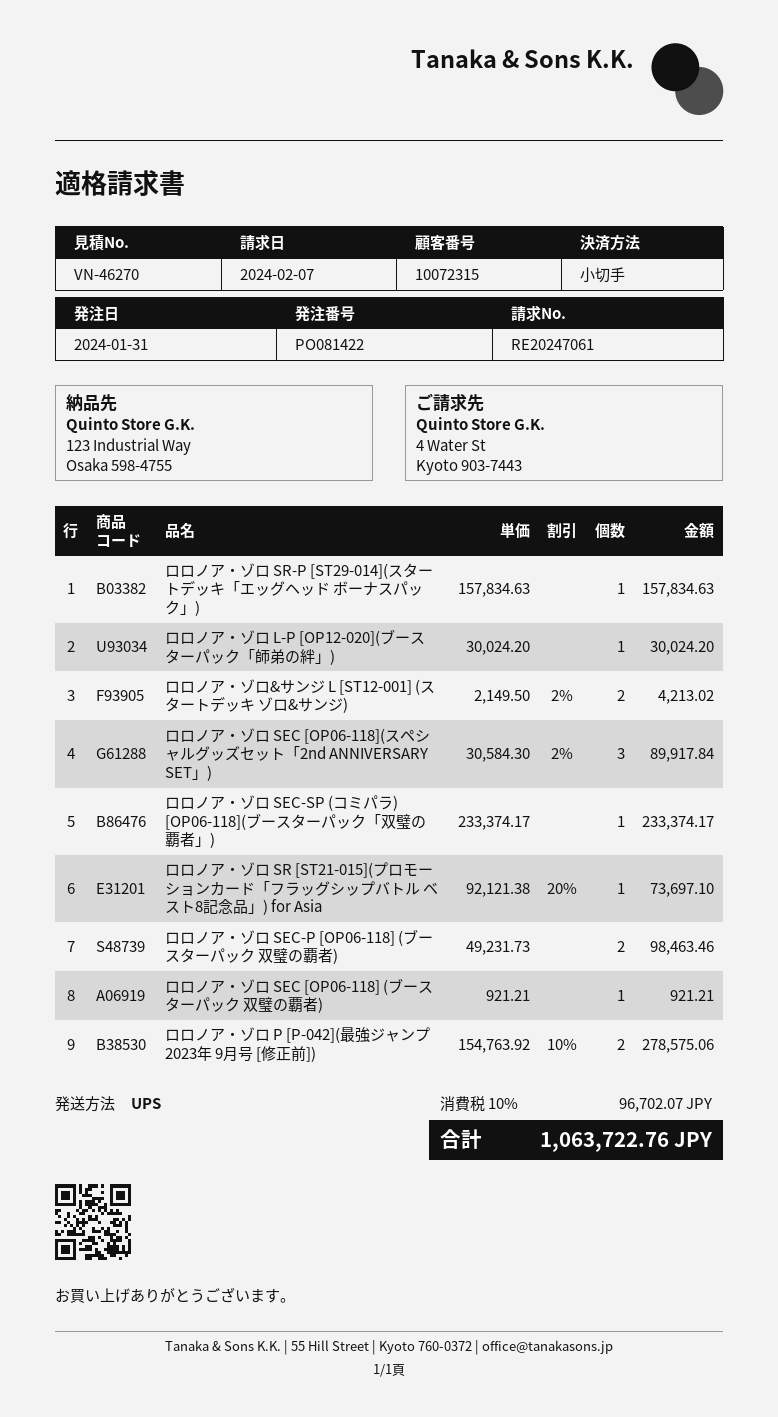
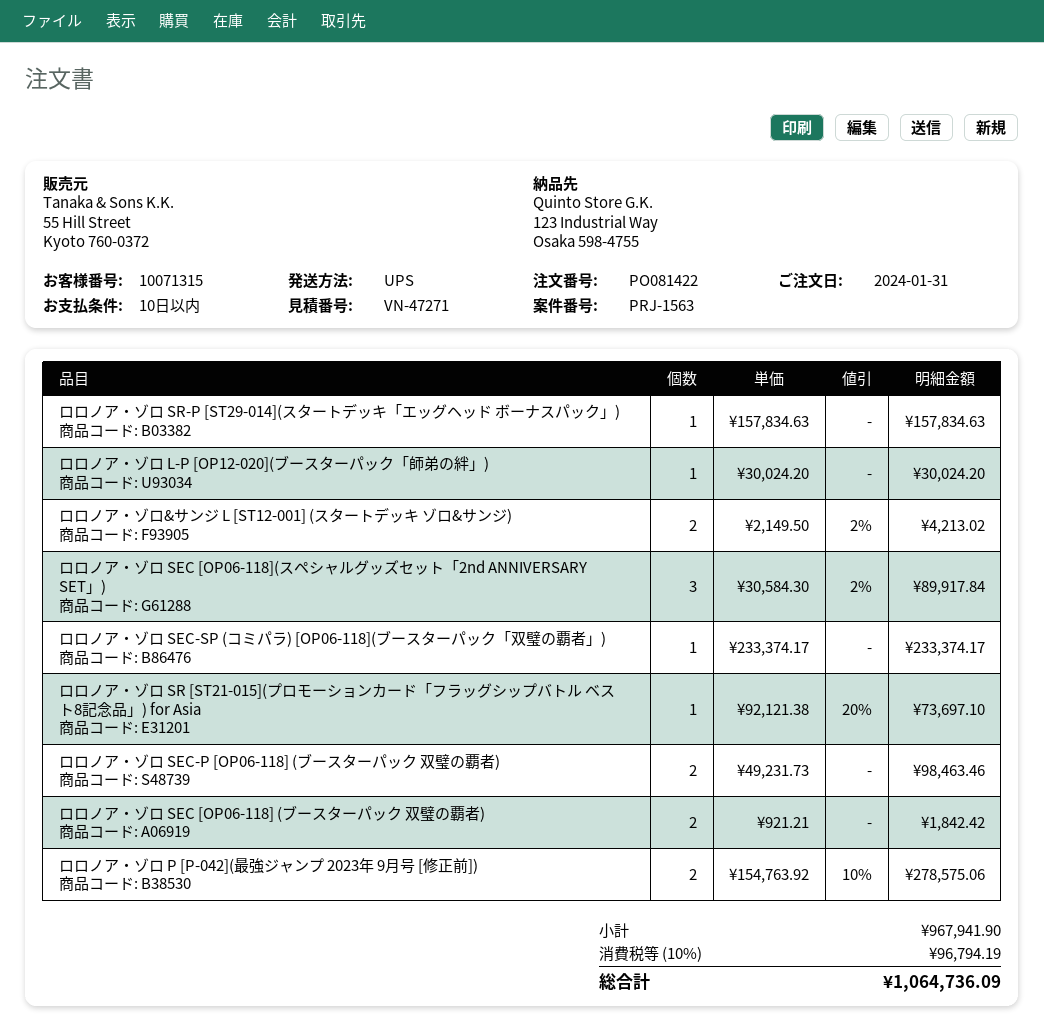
quote number: VN-46270 -> VN-47271
customer number: 10072315 -> 10071315
ロロノア・ゾロ SEC [OP06-118] (ブースターパック 双璧の覇者): 1 x 921.21 = 921.21 -> 2 x 921.21 = 1842.42
tax: 10% = 96702.07 -> 10% = 96794.19
total: 1063722.76 -> 1064736.09

